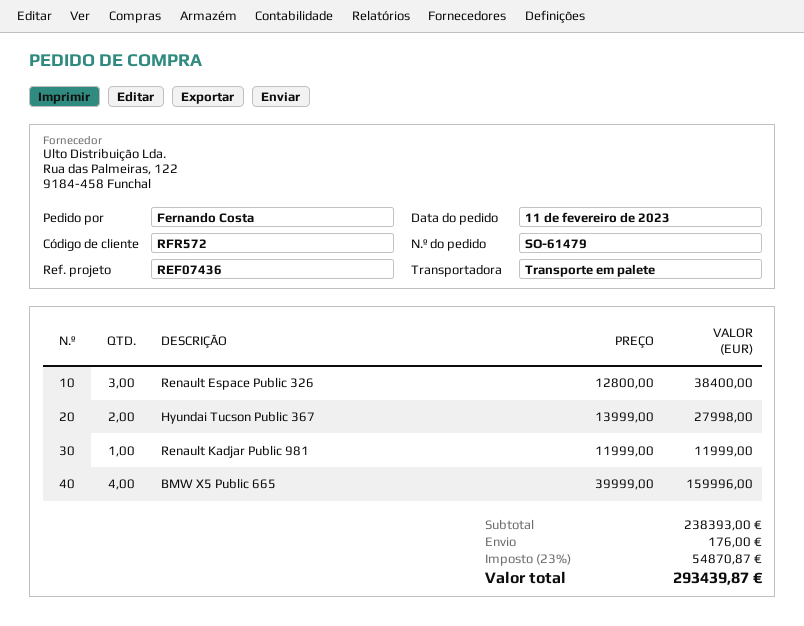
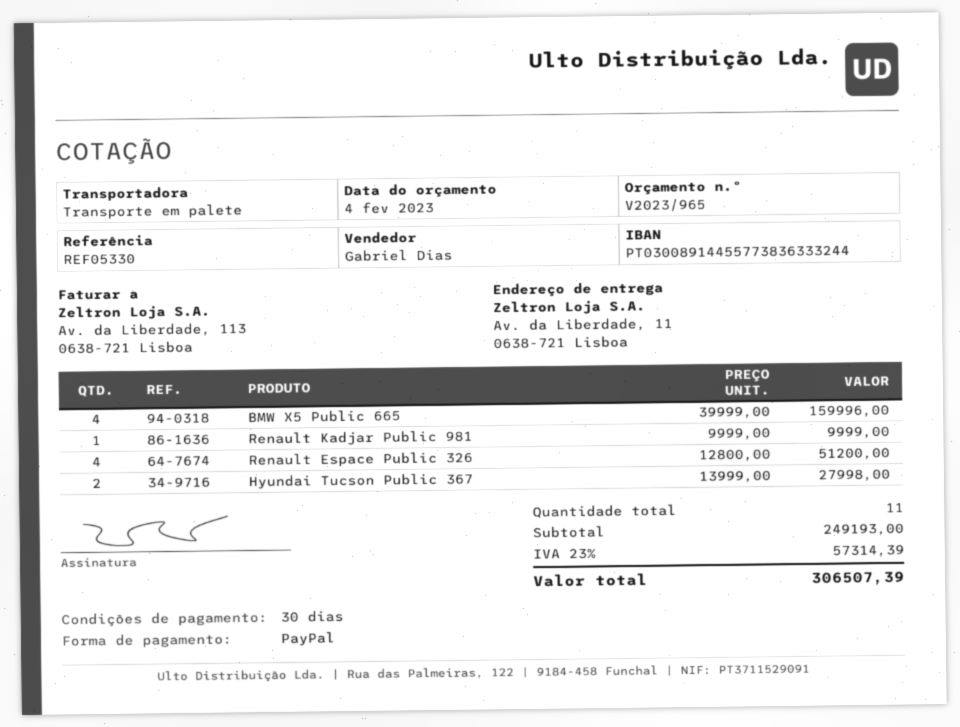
reference: REF07436 -> REF05330
Renault Espace Public 326: 3 x 12800.00 = 38400.00 -> 4 x 12800.00 = 51200.00
Renault Kadjar Public 981: 1 x 11999.00 = 11999.00 -> 1 x 9999.00 = 9999.00
subtotal: 238393.00 -> 249193.00
shipping: 176.00 -> none
tax: 23% = 54870.87 -> 23% = 57314.39
total: 293439.87 -> 306507.39

